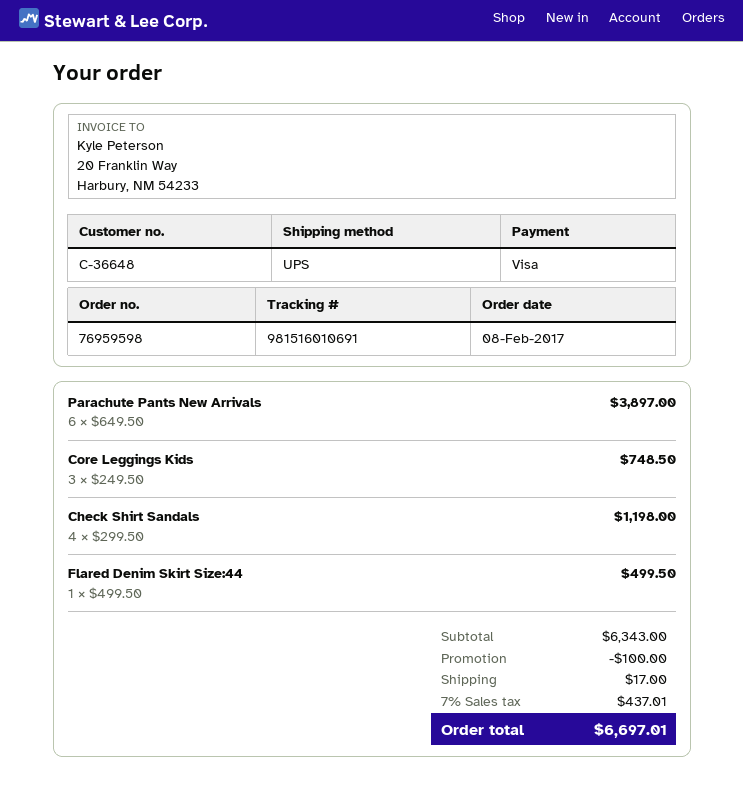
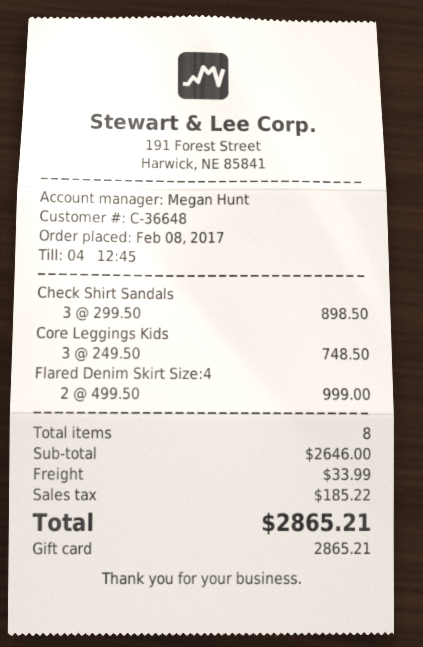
payment method: Visa -> gift card
Parachute Pants New Arrivals: 6 x 649.50 = 3897.00 -> none
Check Shirt Sandals: 4 x 299.50 = 1198.00 -> 3 x 299.50 = 898.50
Flared Denim Skirt Size:44: 1 x 499.50 = 499.50 -> 2 x 499.50 = 999.00
subtotal: 6343.00 -> 2646.00
discount: 100.00 -> none
shipping: 17.00 -> 33.99
tax: 437.01 -> 185.22
total: 6697.01 -> 2865.21

